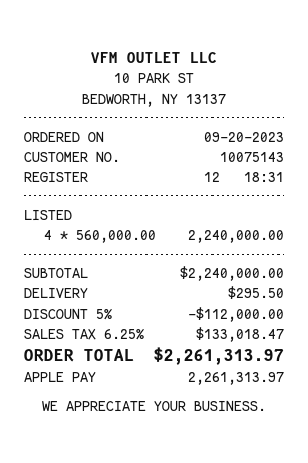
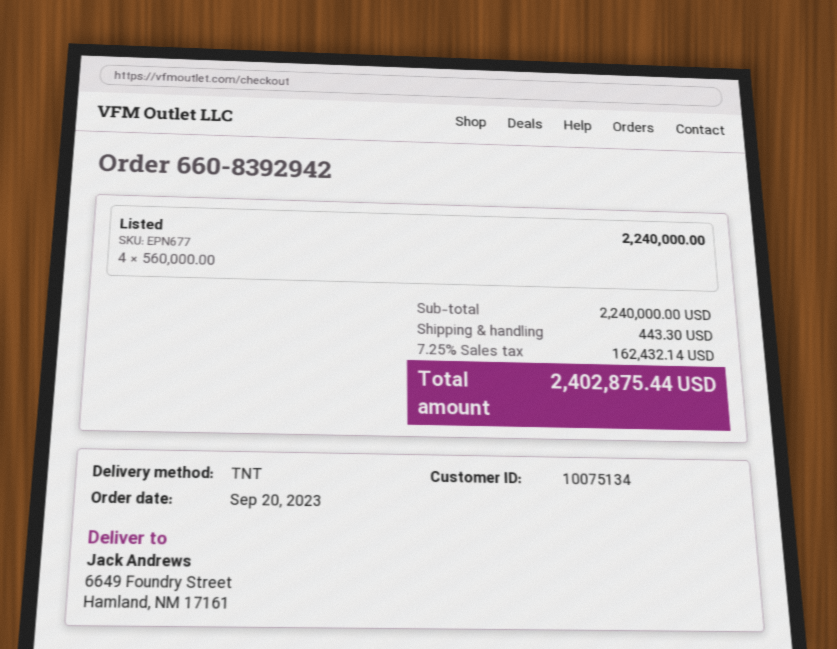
customer number: 10075143 -> 10075134
discount: 5% = 112000.00 -> none
shipping: 295.50 -> 443.30
tax: 6.25% = 133018.47 -> 7.25% = 162432.14
total: 2261313.97 -> 2402875.44

